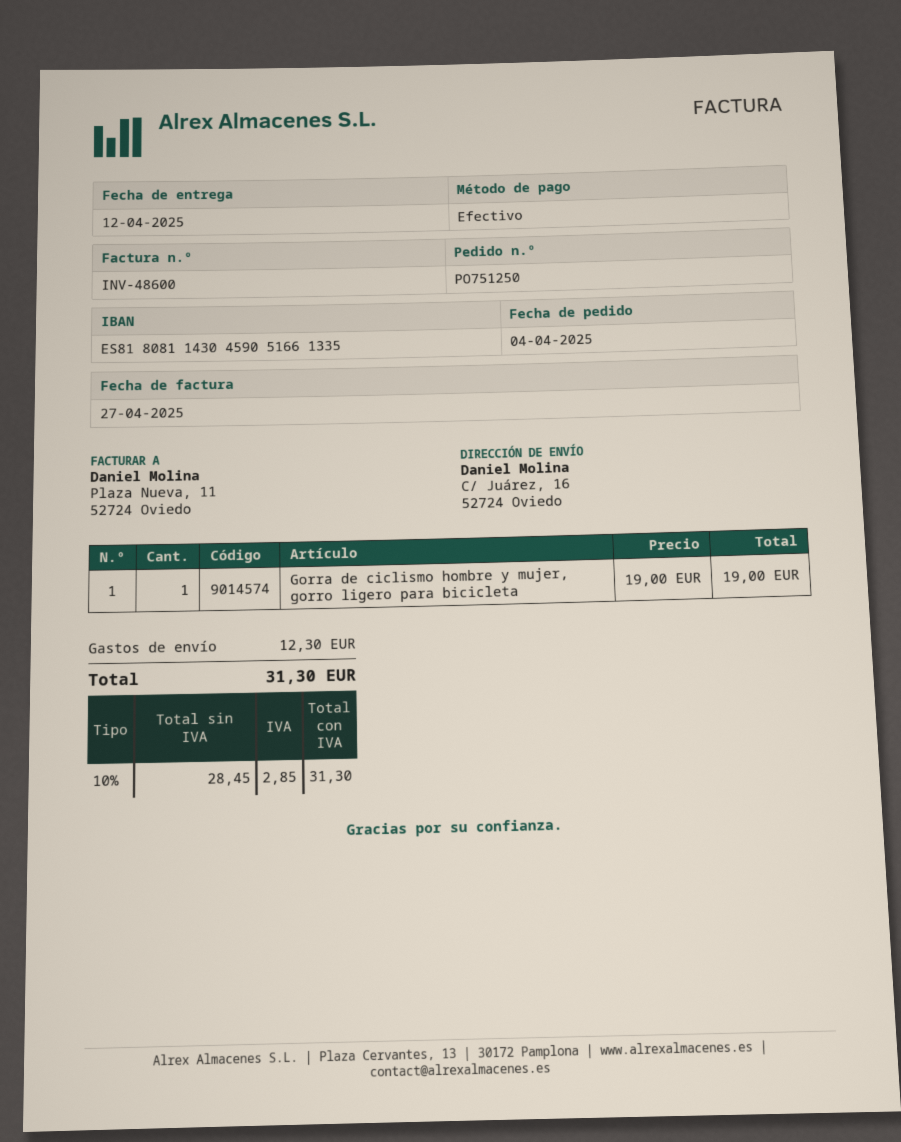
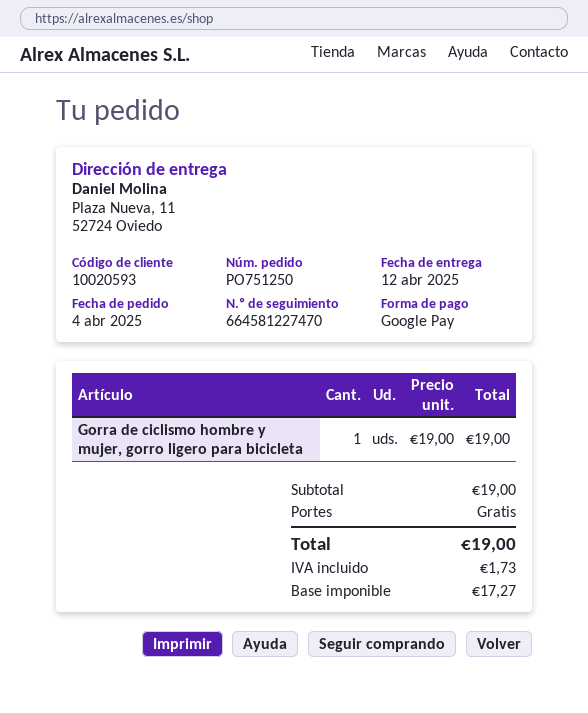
payment method: cash -> Google Pay
ship to: C/ Juárez, 16, 52724 Oviedo -> Plaza Nueva, 11, 52724 Oviedo
shipping: 12.30 -> 0.00
net: 28.45 -> 17.27
tax: 2.85 -> 1.73
total: 31.30 -> 19.00

